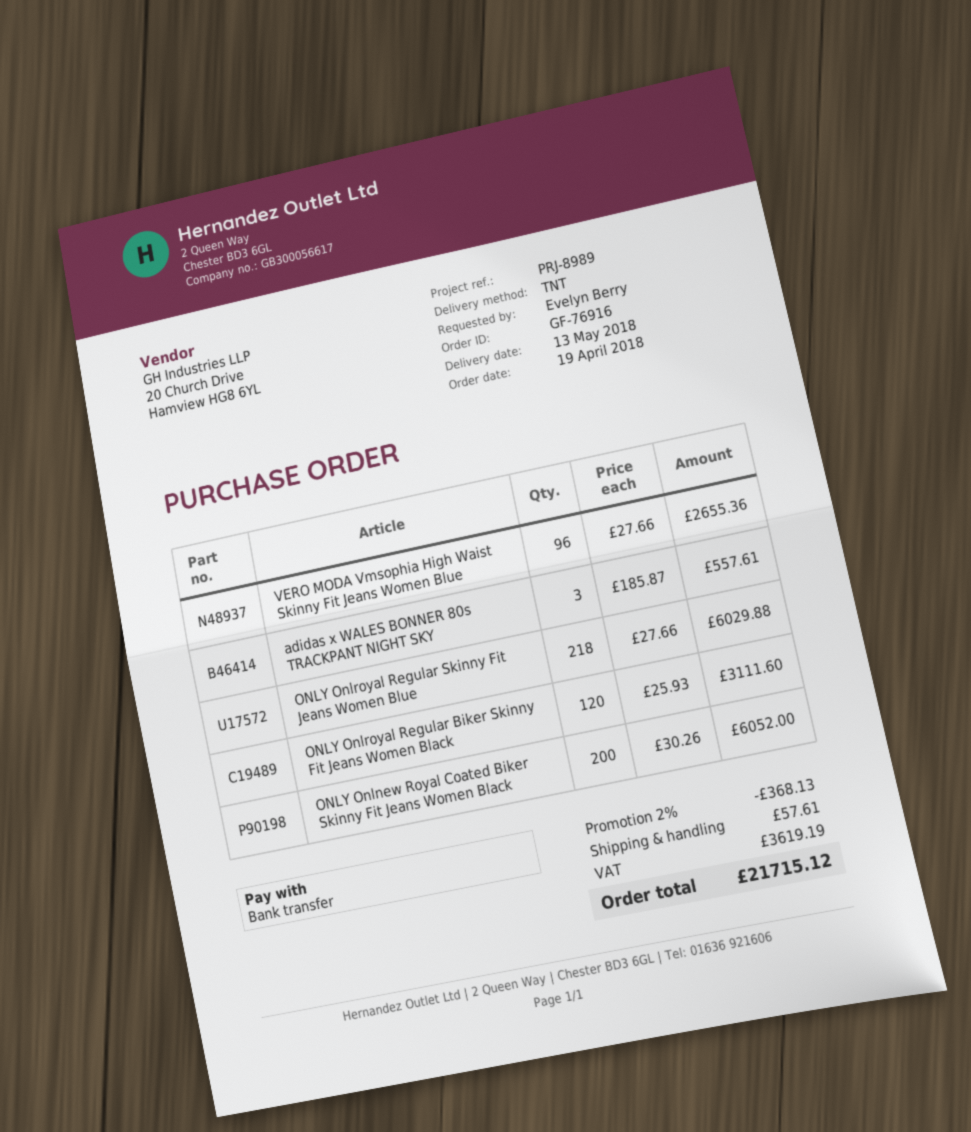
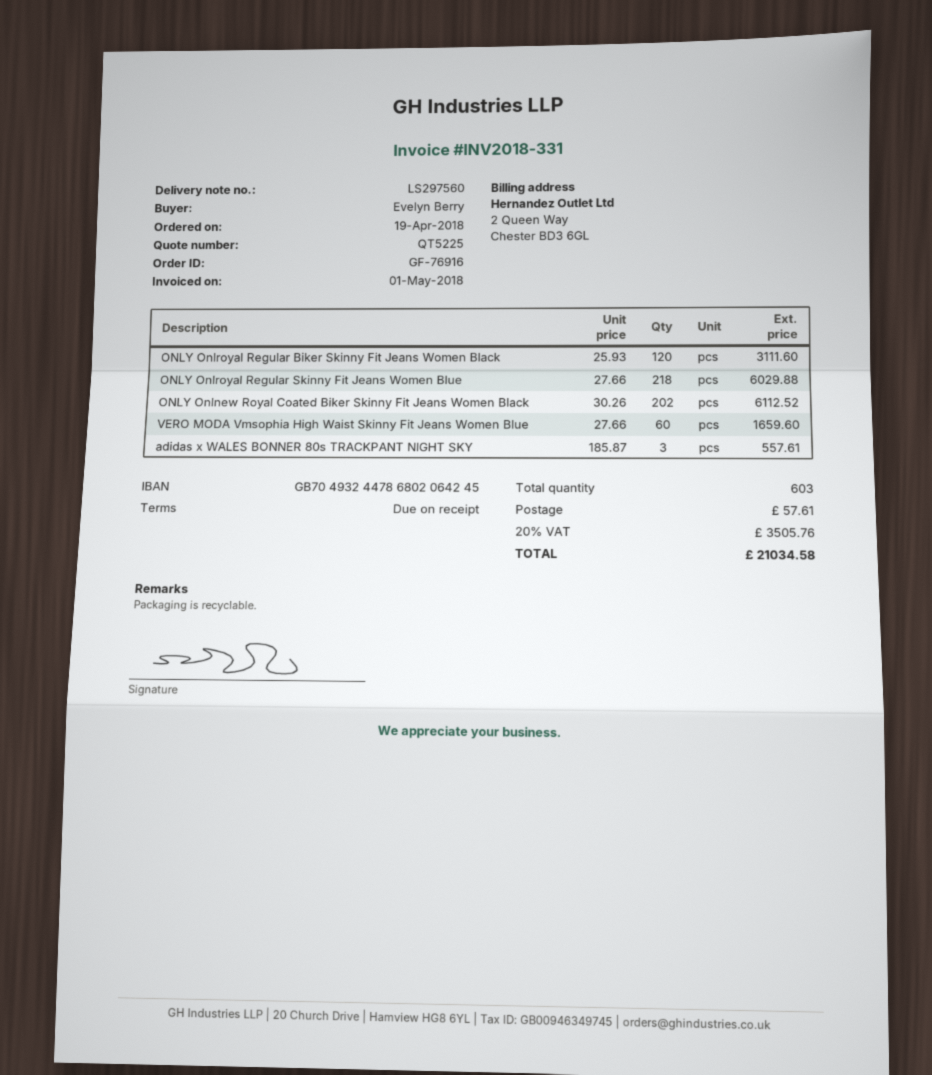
VERO MODA Vmsophia High Waist Skinny Fit Jeans Women Blue: 96 x 27.66 = 2655.36 -> 60 x 27.66 = 1659.60
ONLY Onlnew Royal Coated Biker Skinny Fit Jeans Women Black: 200 x 30.26 = 6052.00 -> 202 x 30.26 = 6112.52
discount: 2% = 368.13 -> none
tax: 3619.19 -> 3505.76
total: 21715.12 -> 21034.58

